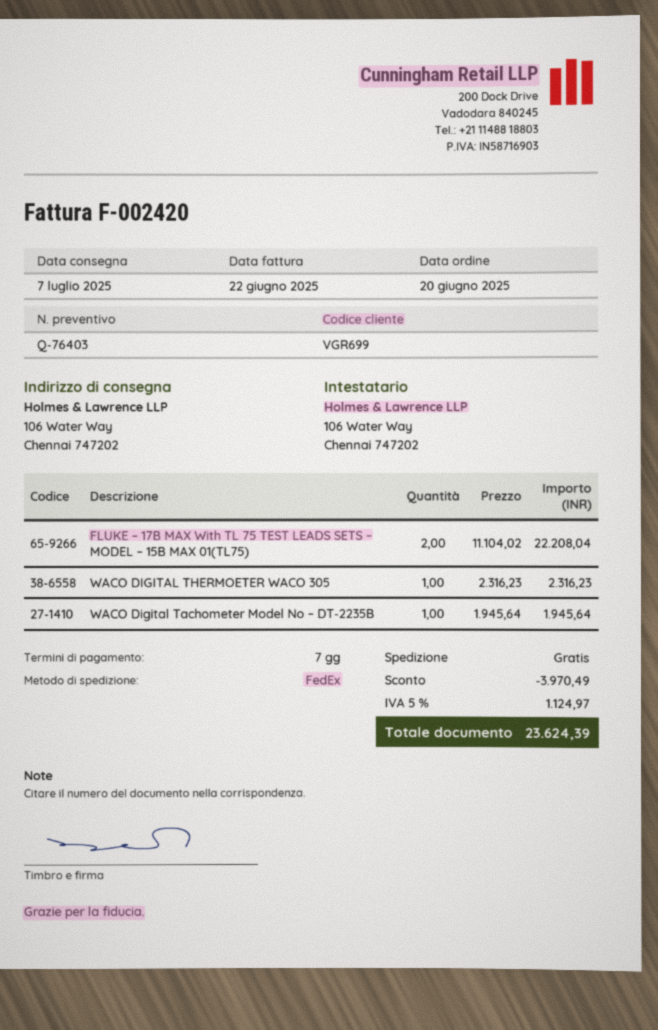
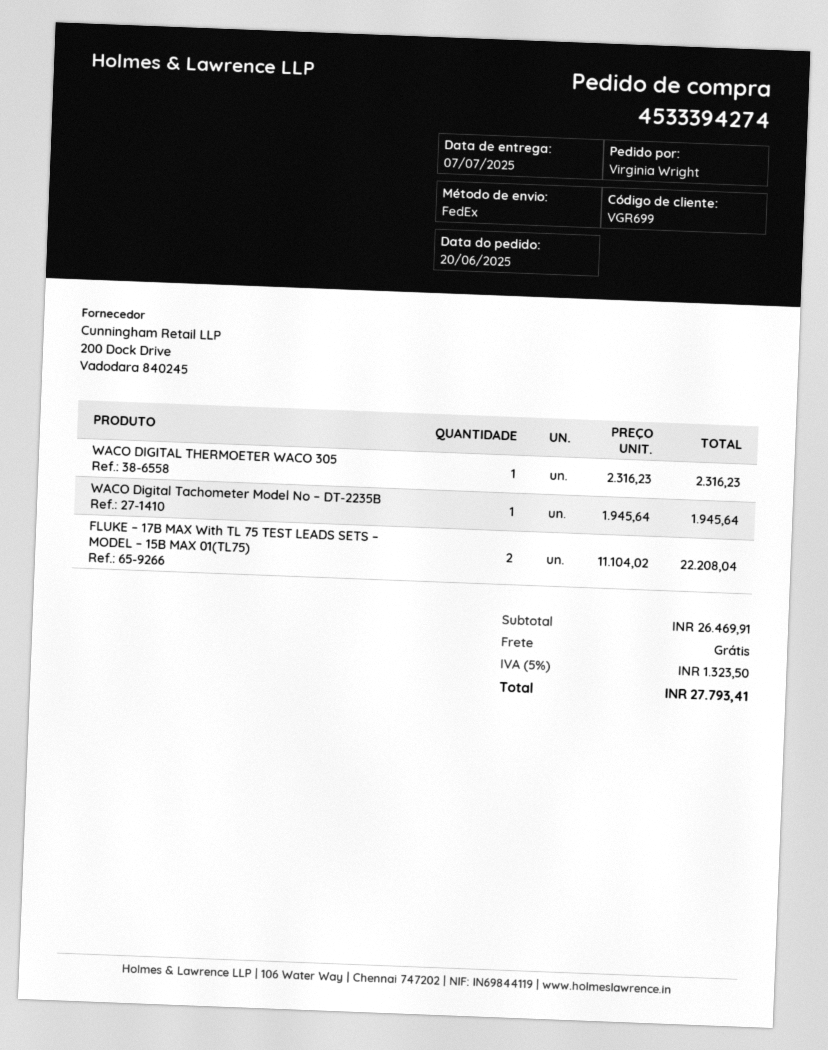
discount: 3970.49 -> none
tax: 5% = 1124.97 -> 5% = 1323.50
total: 23624.39 -> 27793.41

